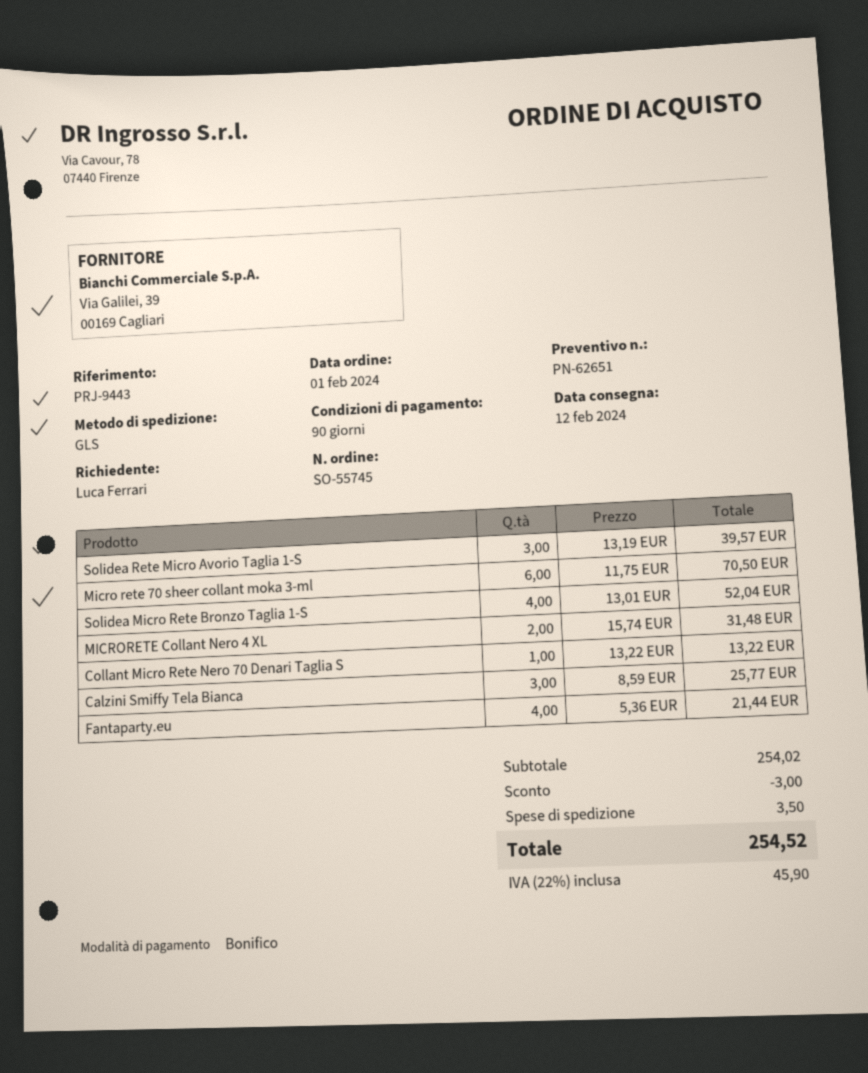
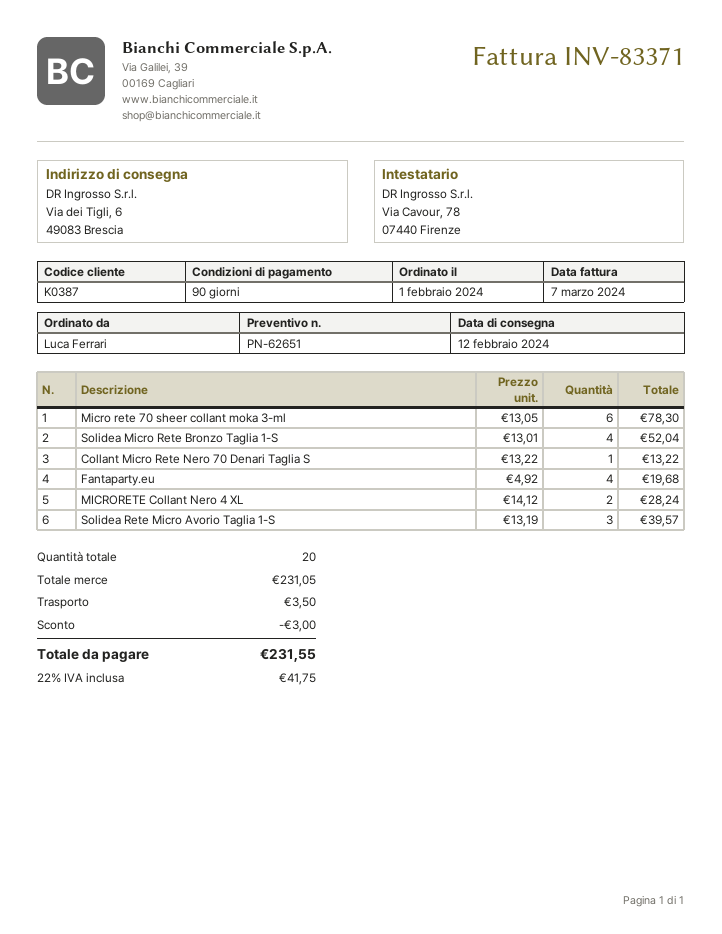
Micro rete 70 sheer collant moka 3-ml: 6 x 11.75 = 70.50 -> 6 x 13.05 = 78.30
MICRORETE Collant Nero 4 XL: 2 x 15.74 = 31.48 -> 2 x 14.12 = 28.24
Calzini Smiffy Tela Bianca: 3 x 8.59 = 25.77 -> none
Fantaparty.eu: 4 x 5.36 = 21.44 -> 4 x 4.92 = 19.68
subtotal: 254.02 -> 231.05
tax: 22% = 45.90 -> 22% = 41.75
total: 254.52 -> 231.55

